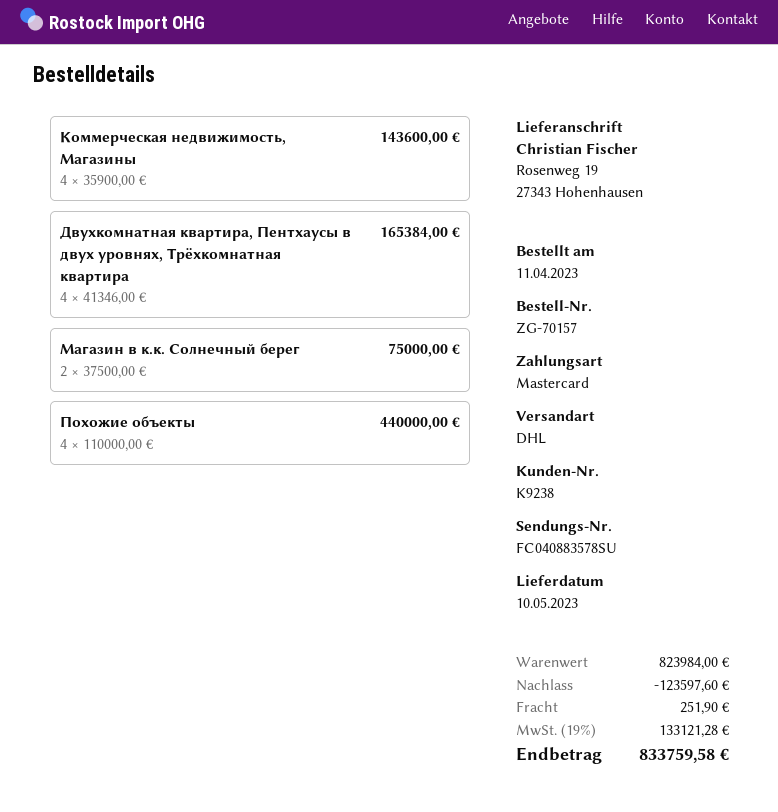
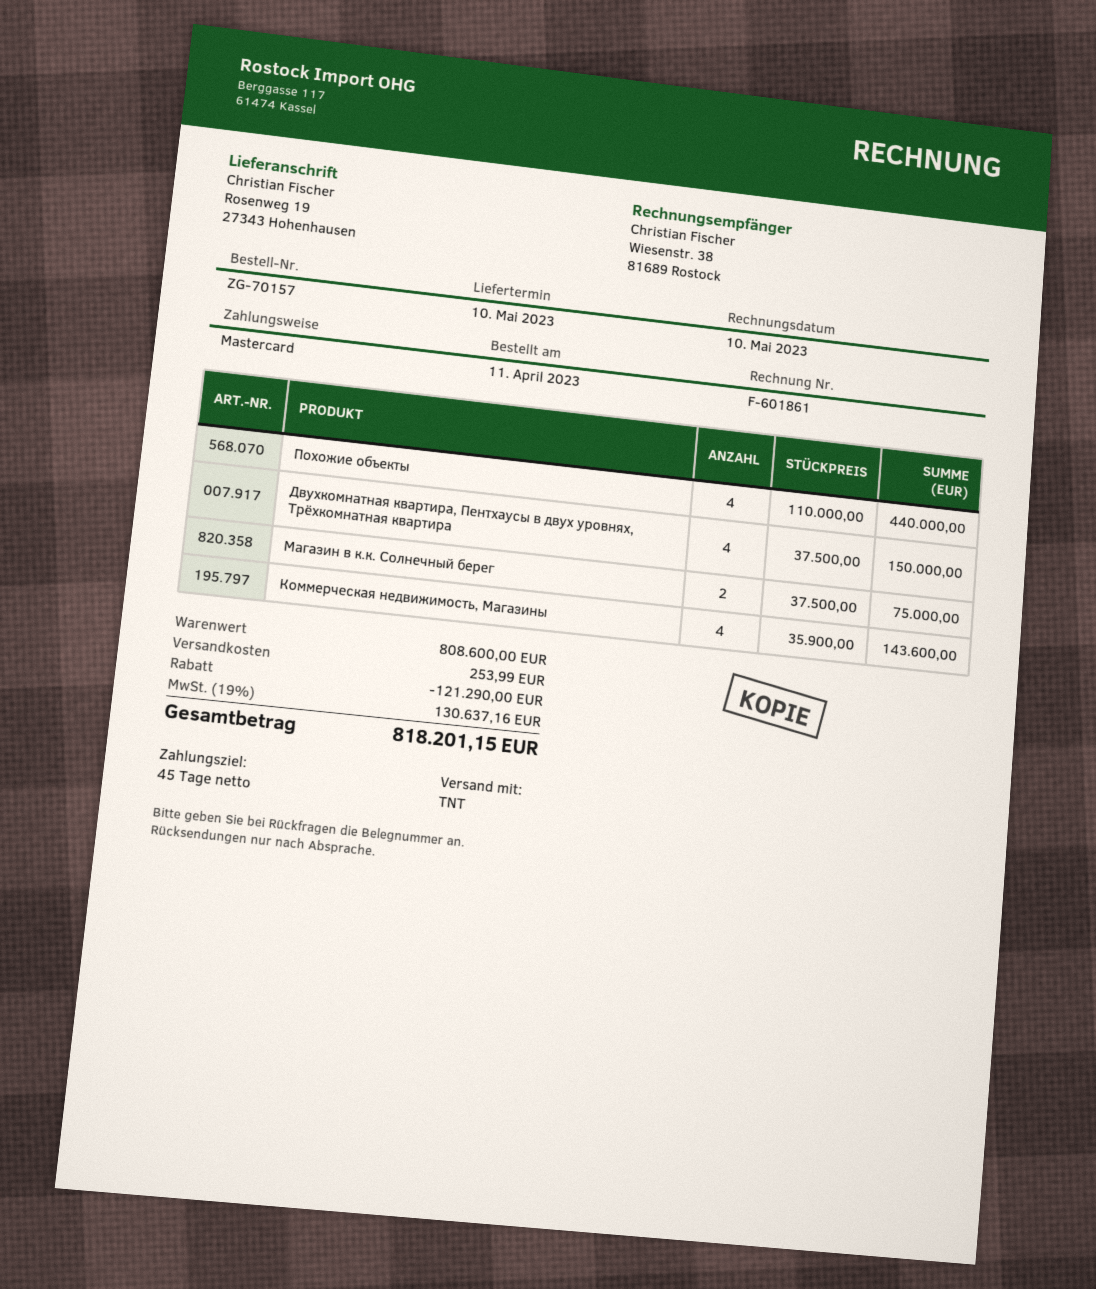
shipping method: DHL -> TNT
Двухкомнатная квартира, Пентхаусы в двух уровнях, Трёхкомнатная квартира: 4 x 41346.00 = 165384.00 -> 4 x 37500.00 = 150000.00
subtotal: 823984.00 -> 808600.00
discount: 123597.60 -> 121290.00
shipping: 251.90 -> 253.99
tax: 19% = 133121.28 -> 19% = 130637.16
total: 833759.58 -> 818201.15

